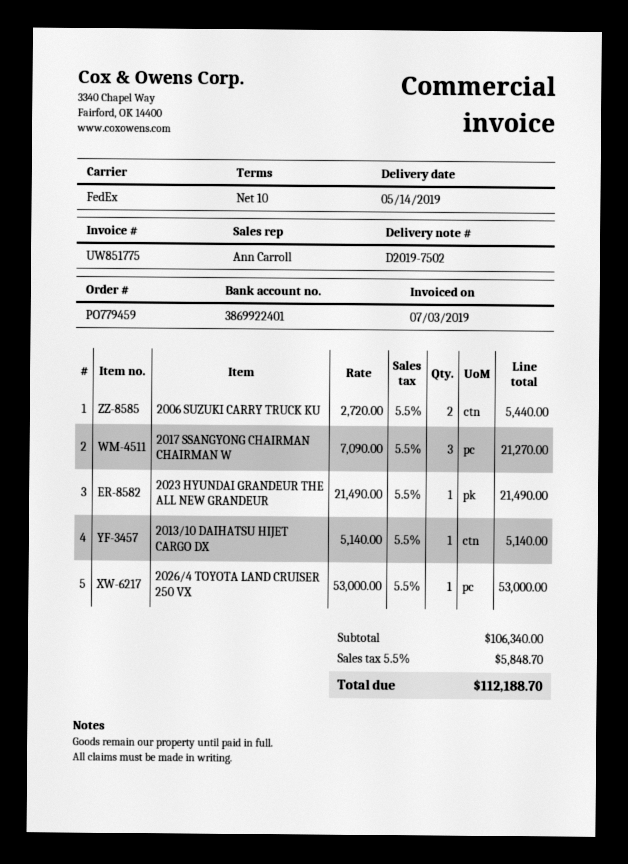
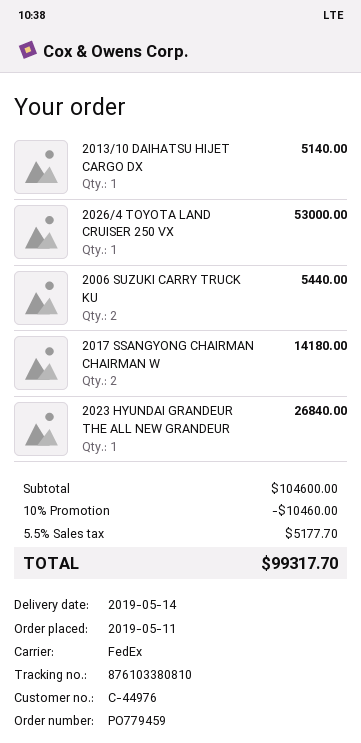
2017 SSANGYONG CHAIRMAN CHAIRMAN W: 3 for 21270.00 -> 2 for 14180.00
2023 HYUNDAI GRANDEUR THE ALL NEW GRANDEUR: 1 for 21490.00 -> 1 for 26840.00
subtotal: 106340.00 -> 104600.00
discount: none -> 10% = 10460.00
tax: 5.5% = 5848.70 -> 5.5% = 5177.70
total: 112188.70 -> 99317.70

